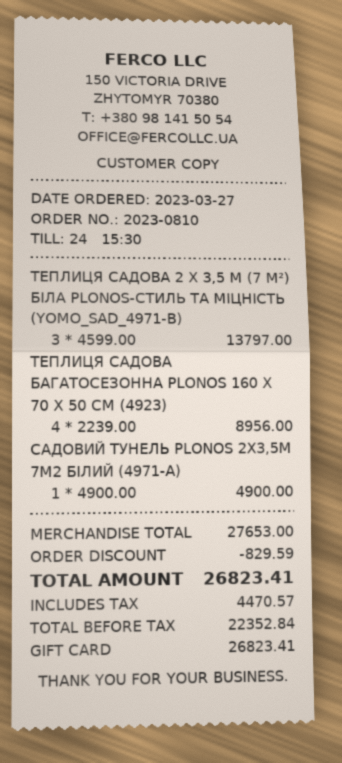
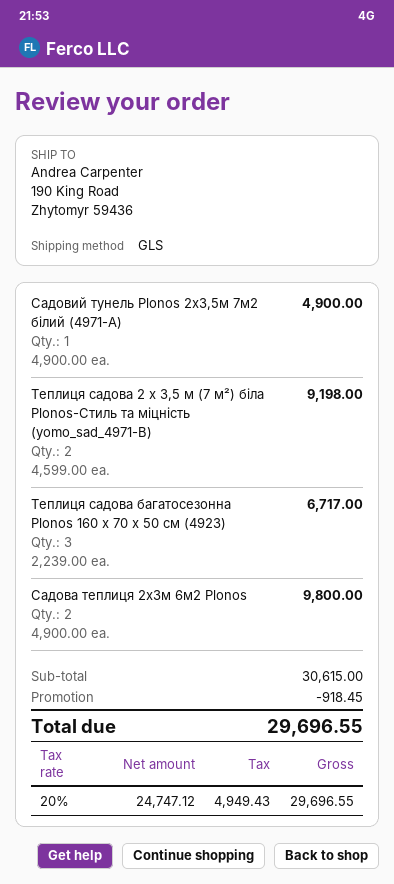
ТЕПЛИЦЯ САДОВА 2 X 3,5 М (7 М²) БІЛА PLONOS-СТИЛЬ ТА МІЦНІСТЬ (YOMO_SAD_4971-B): 3 x 4599.00 = 13797.00 -> 2 x 4599.00 = 9198.00
ТЕПЛИЦЯ САДОВА БАГАТОСЕЗОННА PLONOS 160 Х 70 Х 50 СМ (4923): 4 x 2239.00 = 8956.00 -> 3 x 2239.00 = 6717.00
Садова теплиця 2х3м 6м2 Plonos: none -> 2 x 4900.00 = 9800.00
subtotal: 27653.00 -> 30615.00
discount: 829.59 -> 918.45
net: 22352.84 -> 24747.12
tax: 4470.57 -> 4949.43
total: 26823.41 -> 29696.55

